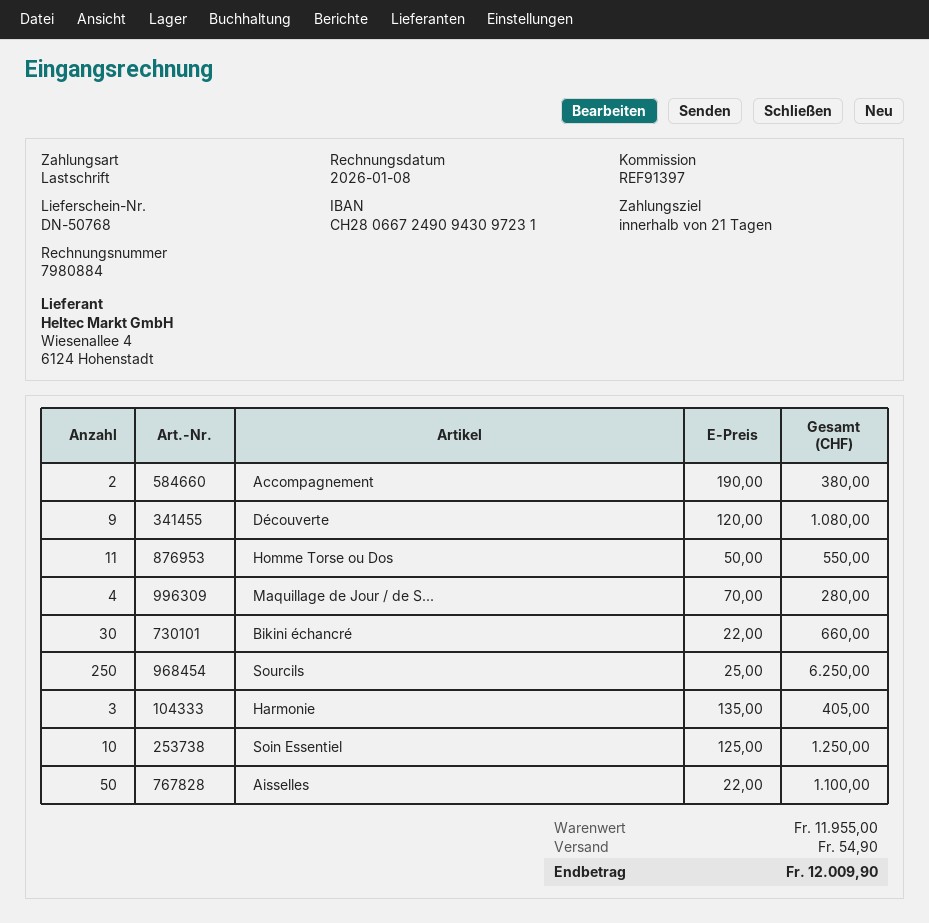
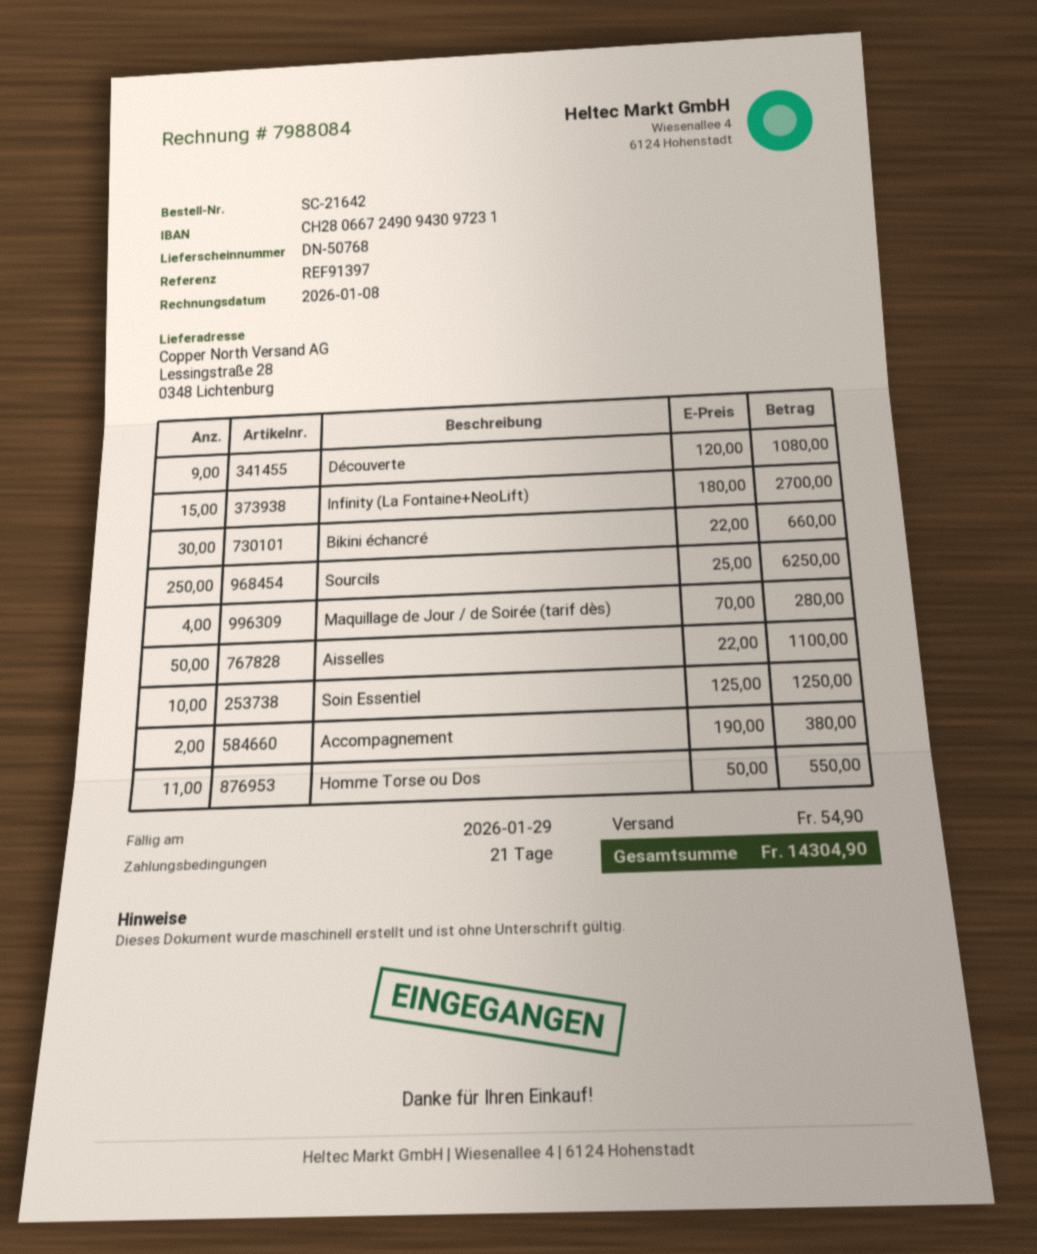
invoice number: 7980884 -> 7988084
Harmonie: 3 x 135.00 = 405.00 -> none
Infinity (La Fontaine+NeoLift): none -> 15 x 180.00 = 2700.00
total: 12009.90 -> 14304.90

